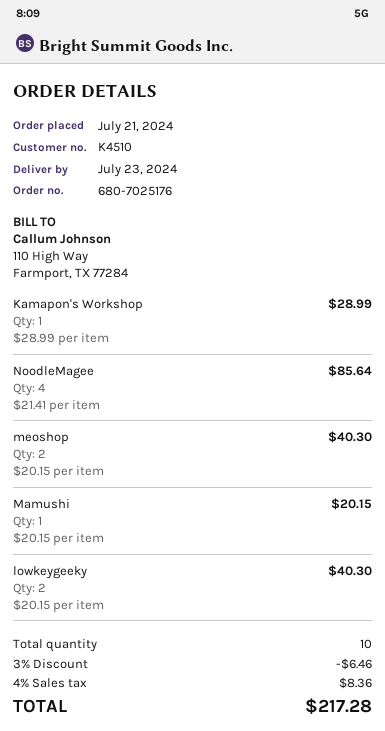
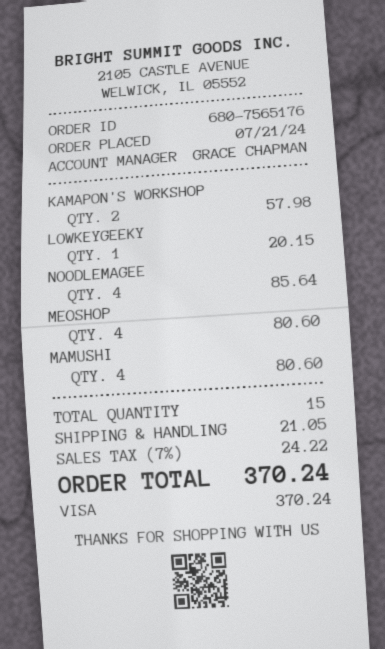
order number: 680-7025176 -> 680-7565176
Kamapon's Workshop: 1 for 28.99 -> 2 for 57.98
meoshop: 2 for 40.30 -> 4 for 80.60
Mamushi: 1 for 20.15 -> 4 for 80.60
lowkeygeeky: 2 for 40.30 -> 1 for 20.15
total quantity: 10 -> 15
discount: 3% = 6.46 -> none
shipping: none -> 21.05
tax: 4% = 8.36 -> 7% = 24.22
total: 217.28 -> 370.24

